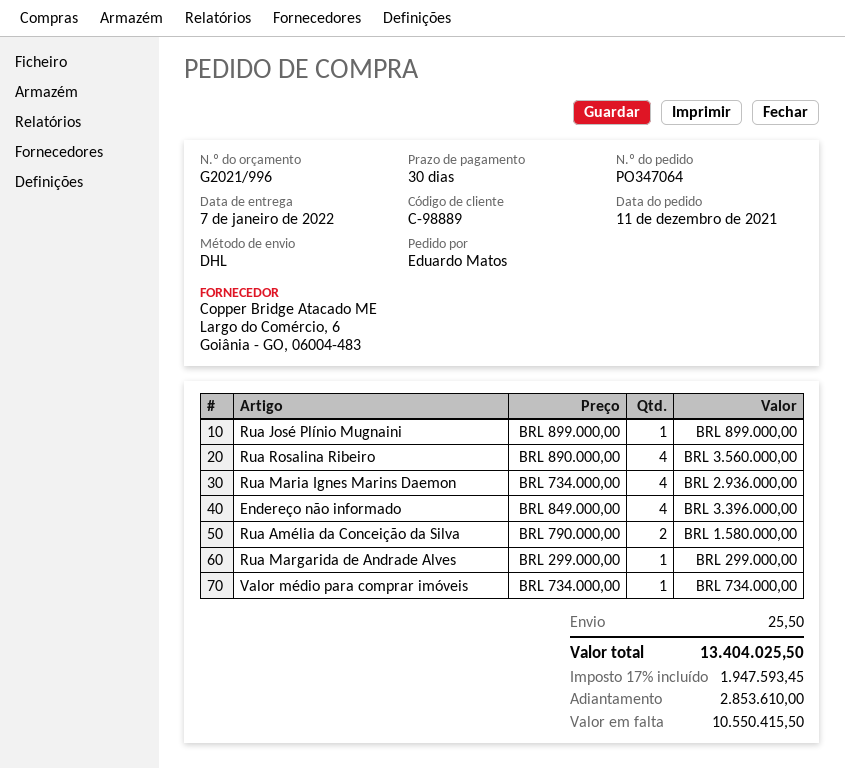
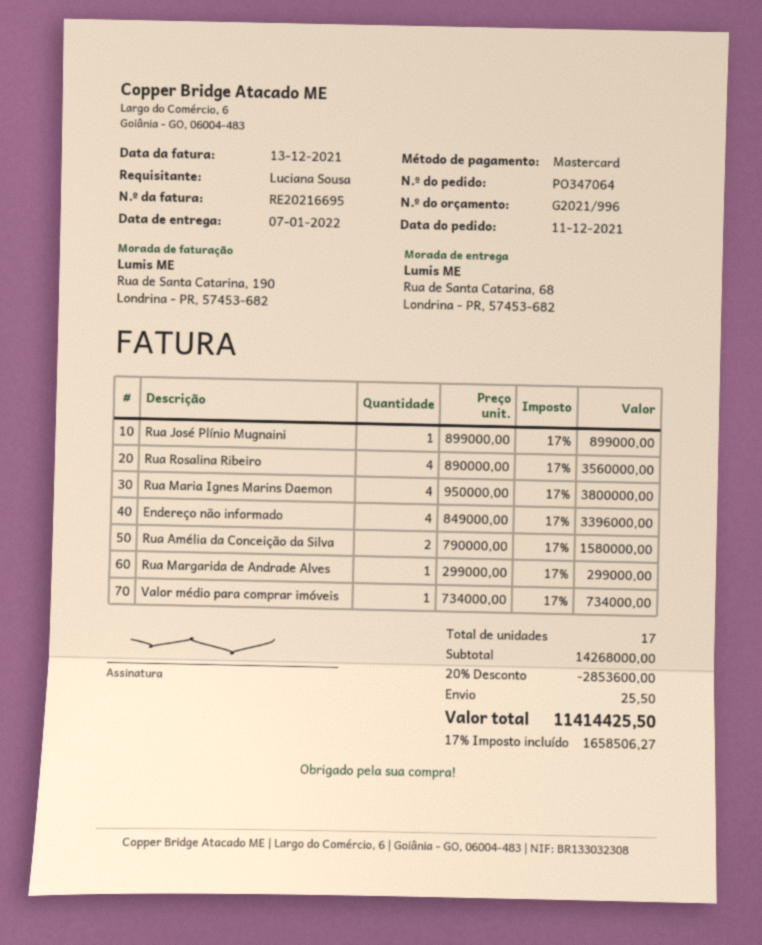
ordered by: Eduardo Matos -> Luciana Sousa
Rua Maria Ignes Marins Daemon: 4 x 734000.00 = 2936000.00 -> 4 x 950000.00 = 3800000.00
discount: none -> 20% = 2853600.00
tax: 17% = 1947593.45 -> 17% = 1658506.27
total: 13404025.50 -> 11414425.50

